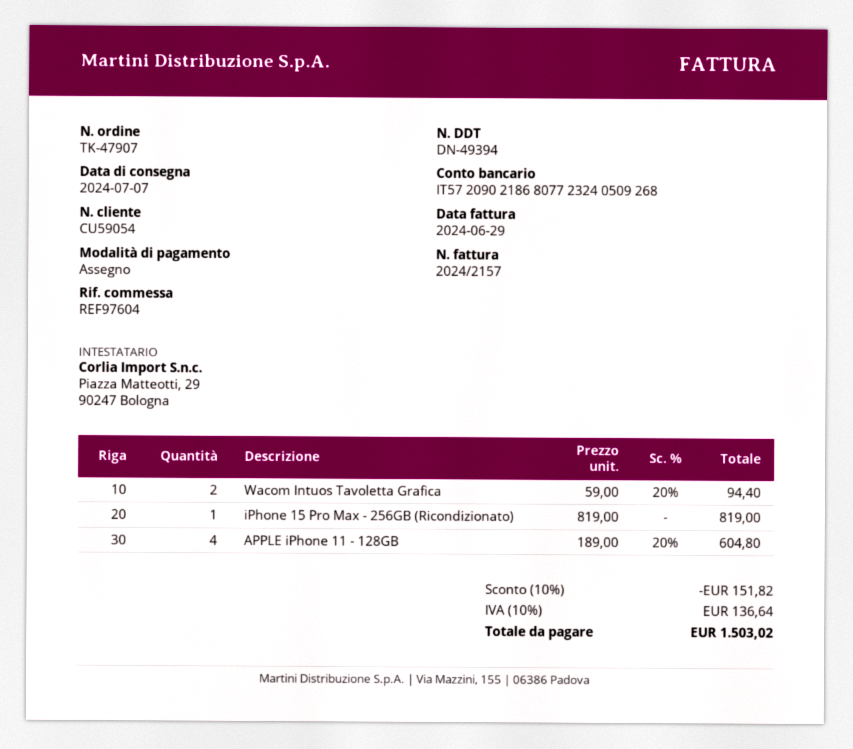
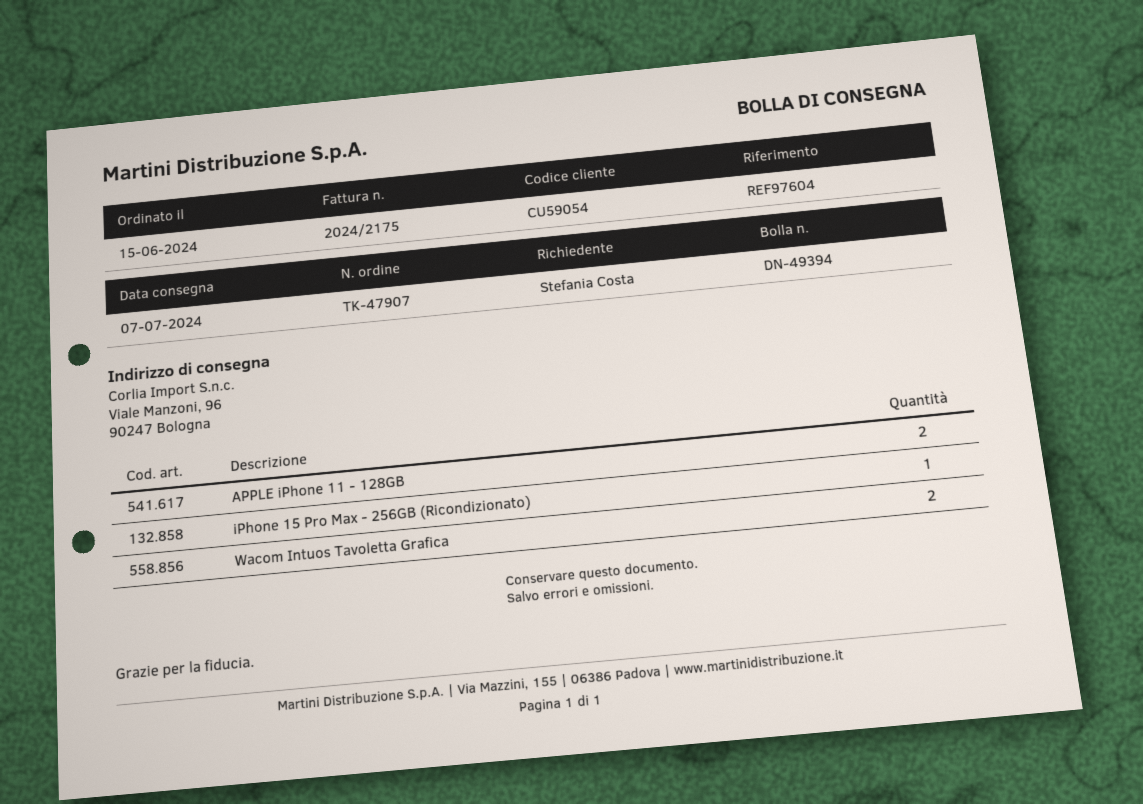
invoice number: 2024/2157 -> 2024/2175
APPLE iPhone 11 - 128GB: 4 -> 2

